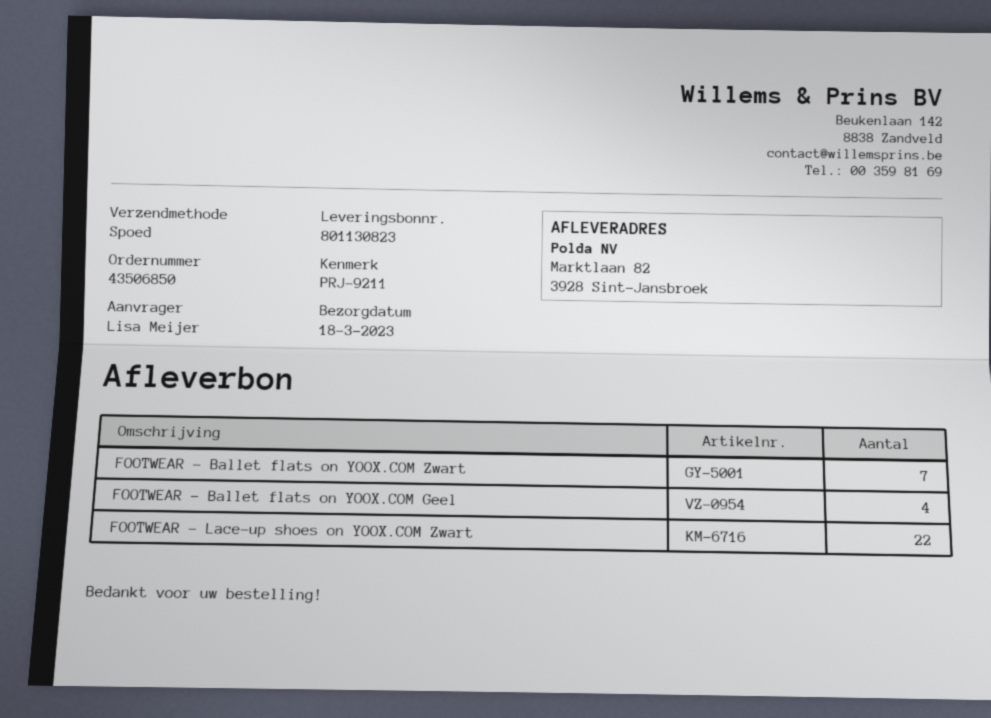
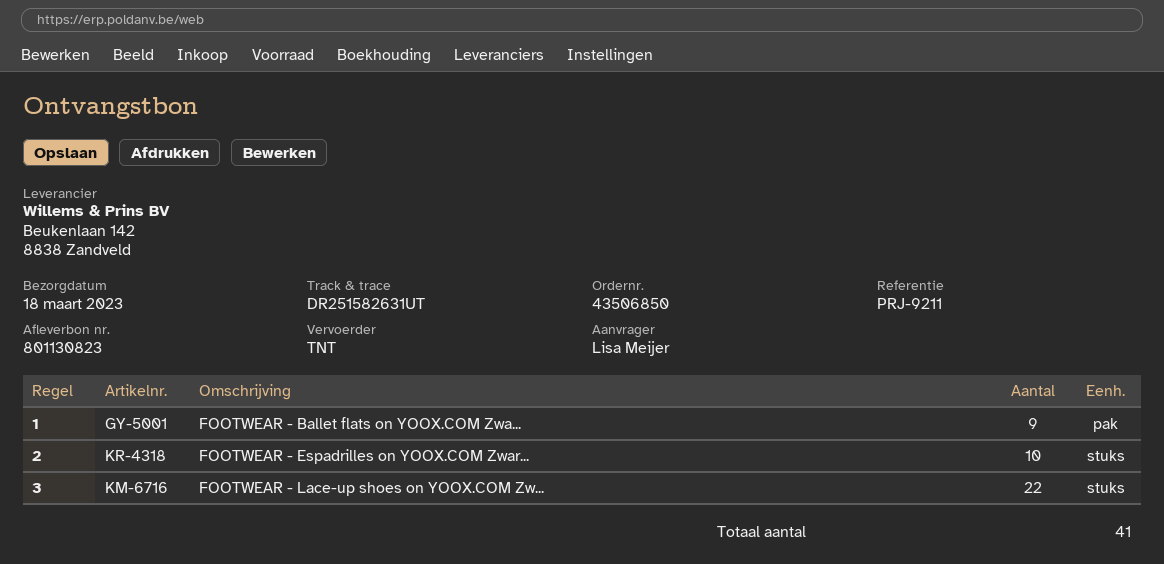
shipping method: express -> TNT
FOOTWEAR - Ballet flats on YOOX.COM Zwart: 7 -> 9
FOOTWEAR - Ballet flats on YOOX.COM Geel: 4 -> none
FOOTWEAR - Espadrilles on YOOX.COM Zwar...: none -> 10

